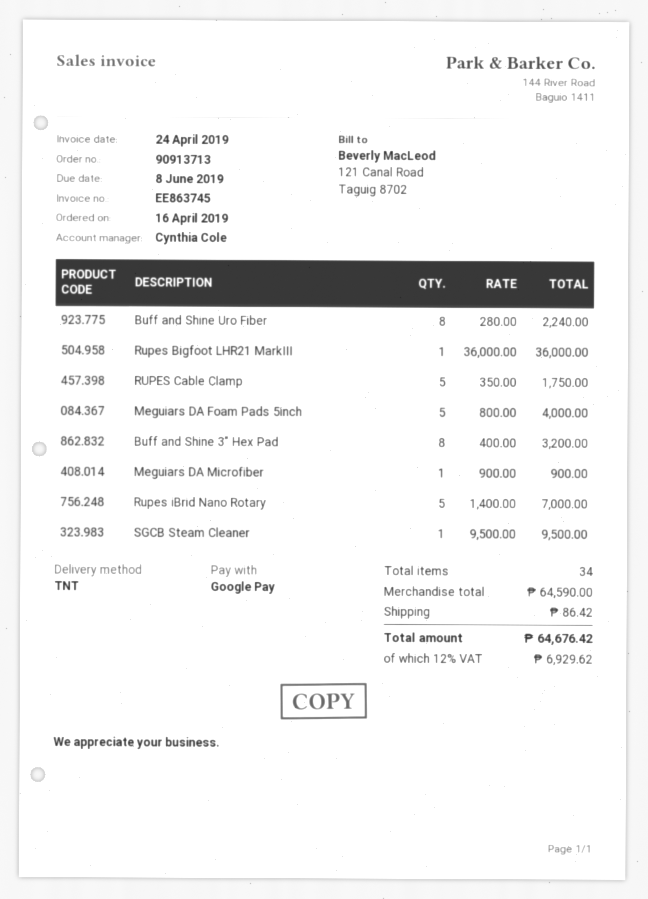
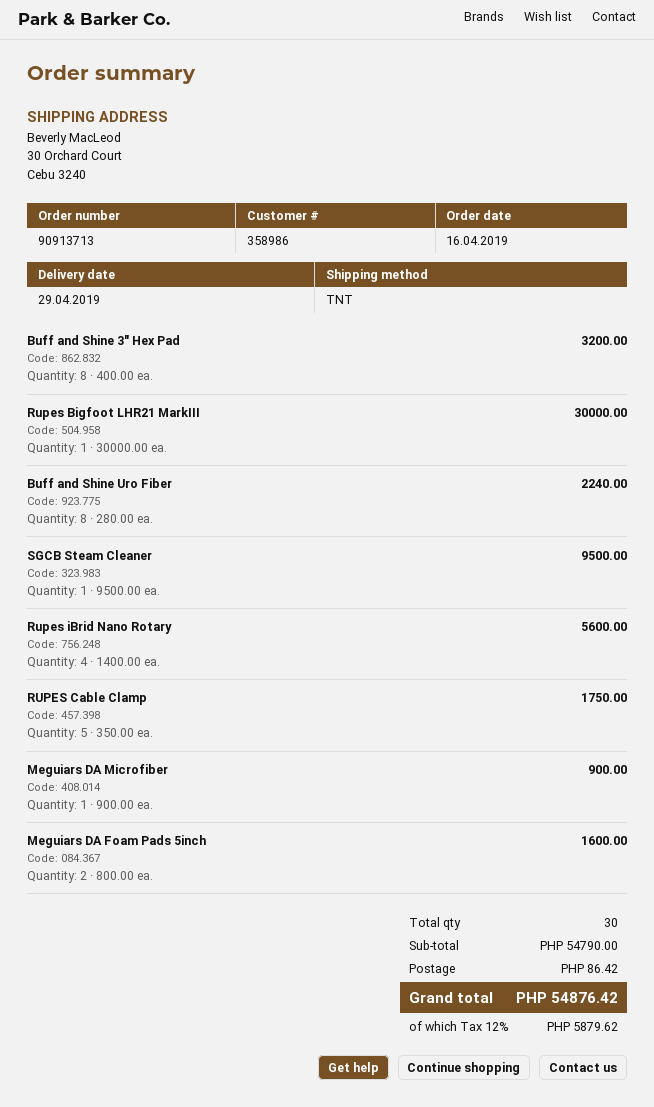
Rupes Bigfoot LHR21 MarkIII: 1 x 36000.00 = 36000.00 -> 1 x 30000.00 = 30000.00
Meguiars DA Foam Pads 5inch: 5 x 800.00 = 4000.00 -> 2 x 800.00 = 1600.00
Rupes iBrid Nano Rotary: 5 x 1400.00 = 7000.00 -> 4 x 1400.00 = 5600.00
total quantity: 34 -> 30
subtotal: 64590.00 -> 54790.00
tax: 12% = 6929.62 -> 12% = 5879.62
total: 64676.42 -> 54876.42

